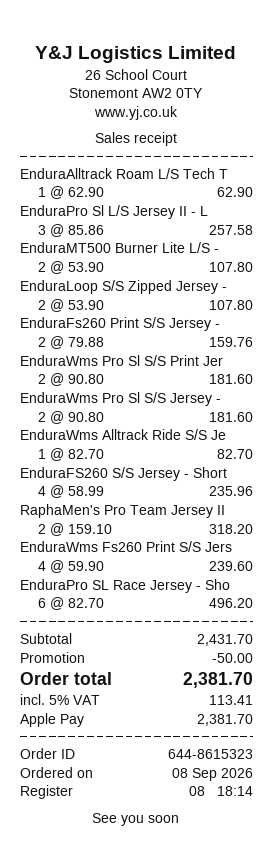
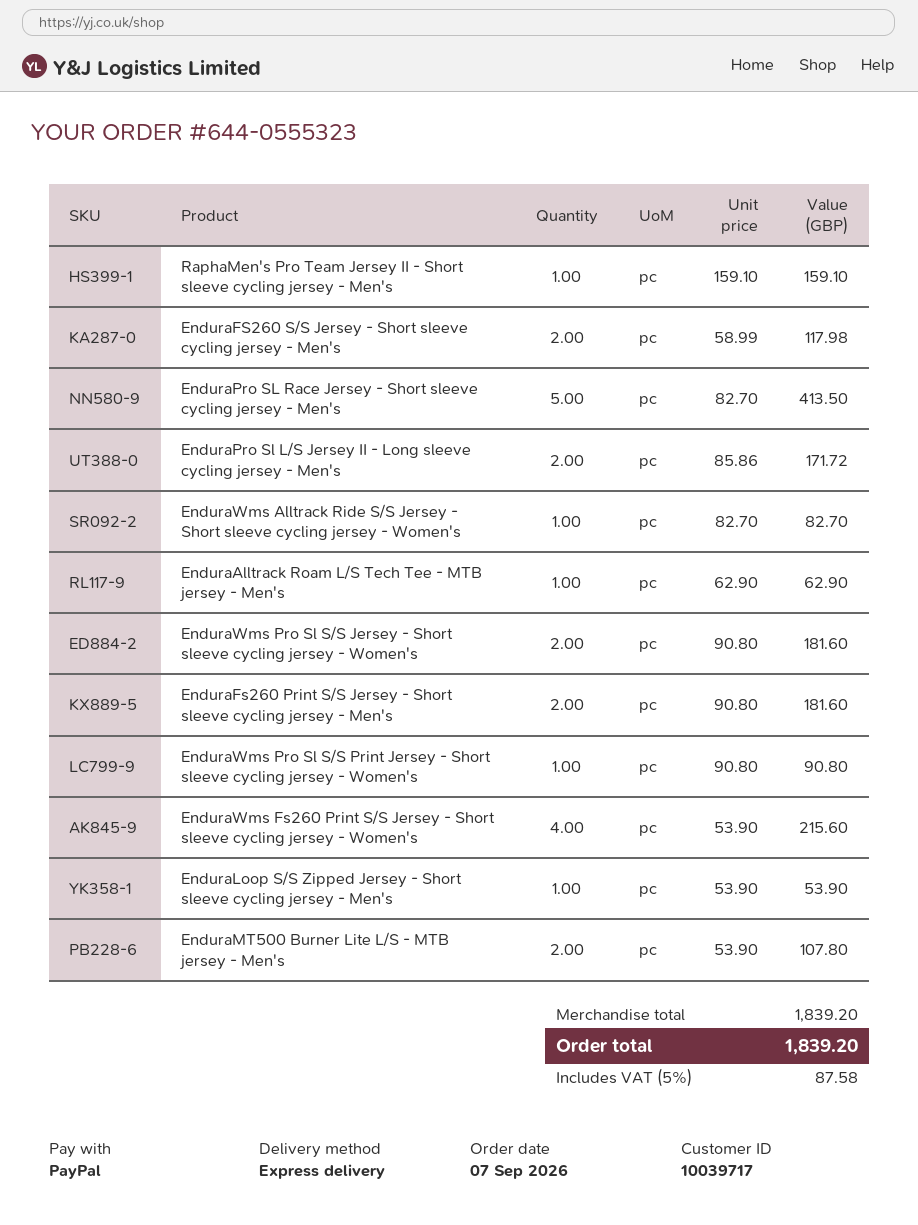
order number: 644-8615323 -> 644-0555323
order date: 2026-09-08 -> 2026-09-07
payment method: Apple Pay -> PayPal
EnduraPro Sl L/S Jersey II - L: 3 x 85.86 = 257.58 -> 2 x 85.86 = 171.72
EnduraLoop S/S Zipped Jersey -: 2 x 53.90 = 107.80 -> 1 x 53.90 = 53.90
EnduraFs260 Print S/S Jersey -: 2 x 79.88 = 159.76 -> 2 x 90.80 = 181.60
EnduraWms Pro Sl S/S Print Jer: 2 x 90.80 = 181.60 -> 1 x 90.80 = 90.80
EnduraFS260 S/S Jersey - Short: 4 x 58.99 = 235.96 -> 2 x 58.99 = 117.98
RaphaMen's Pro Team Jersey II: 2 x 159.10 = 318.20 -> 1 x 159.10 = 159.10
EnduraWms Fs260 Print S/S Jers: 4 x 59.90 = 239.60 -> 4 x 53.90 = 215.60
EnduraPro SL Race Jersey - Sho: 6 x 82.70 = 496.20 -> 5 x 82.70 = 413.50
subtotal: 2431.70 -> 1839.20
discount: 50.00 -> none
tax: 5% = 113.41 -> 5% = 87.58
total: 2381.70 -> 1839.20

